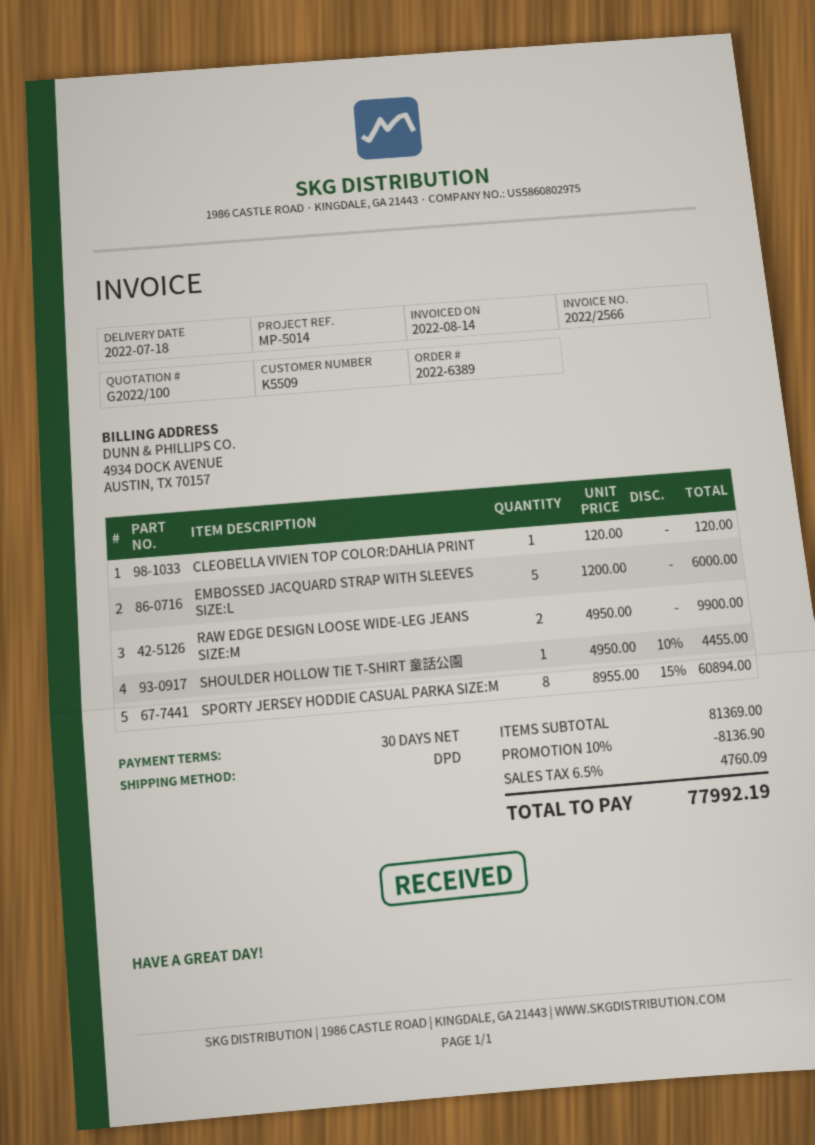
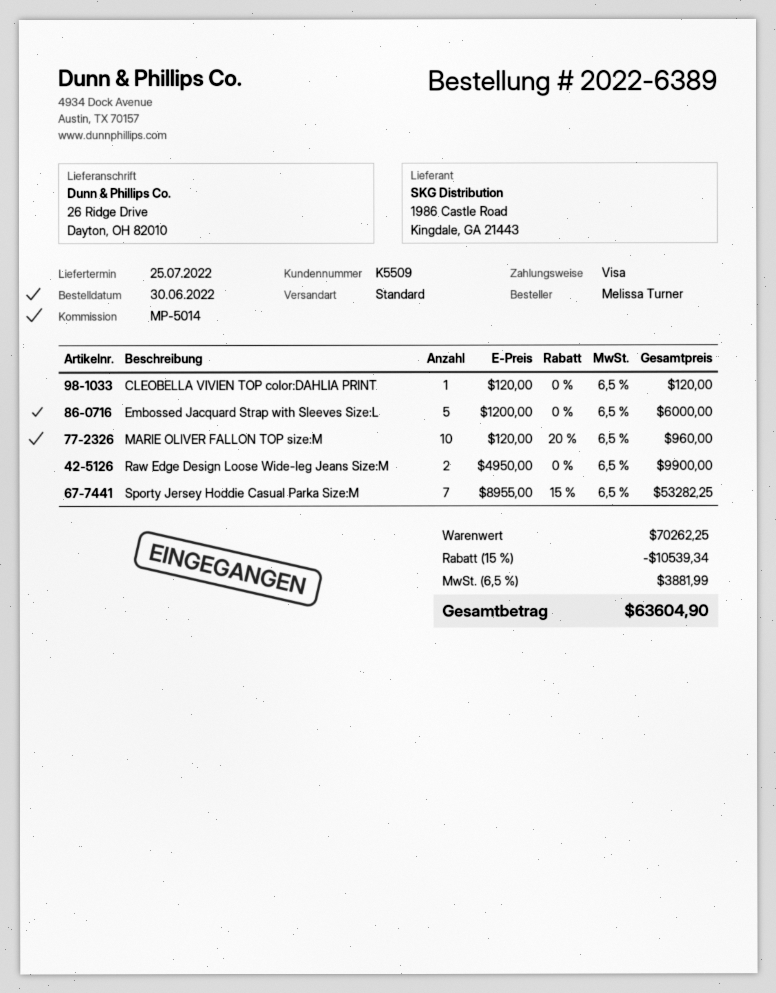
delivery date: 2022-07-18 -> 2022-07-25
shipping method: DPD -> standard
SHOULDER HOLLOW TIE T-SHIRT 童話公園: 1 x 4950.00 - 10% = 4455.00 -> none
SPORTY JERSEY HODDIE CASUAL PARKA SIZE:M: 8 x 8955.00 - 15% = 60894.00 -> 7 x 8955.00 - 15% = 53282.25
MARIE OLIVER FALLON TOP size:M: none -> 10 x 120.00 - 20% = 960.00
subtotal: 81369.00 -> 70262.25
discount: 10% = 8136.90 -> 15% = 10539.34
tax: 6.5% = 4760.09 -> 6.5% = 3881.99
total: 77992.19 -> 63604.90

